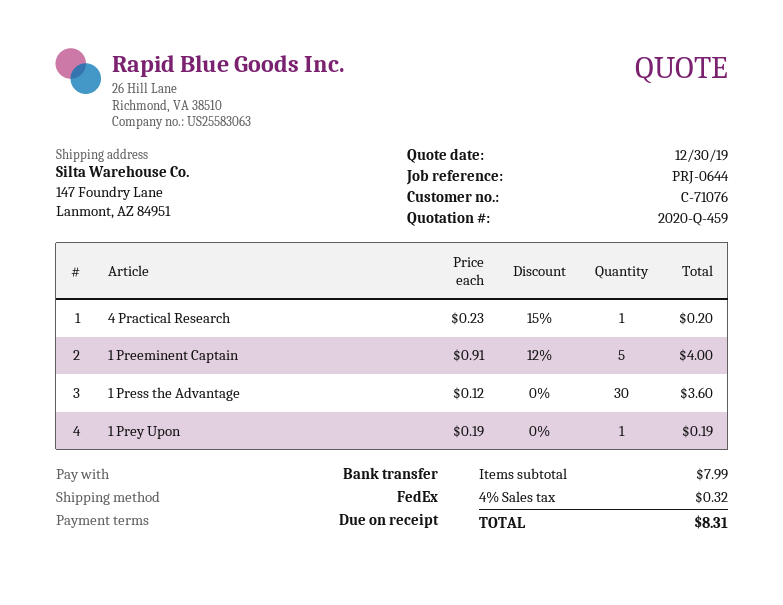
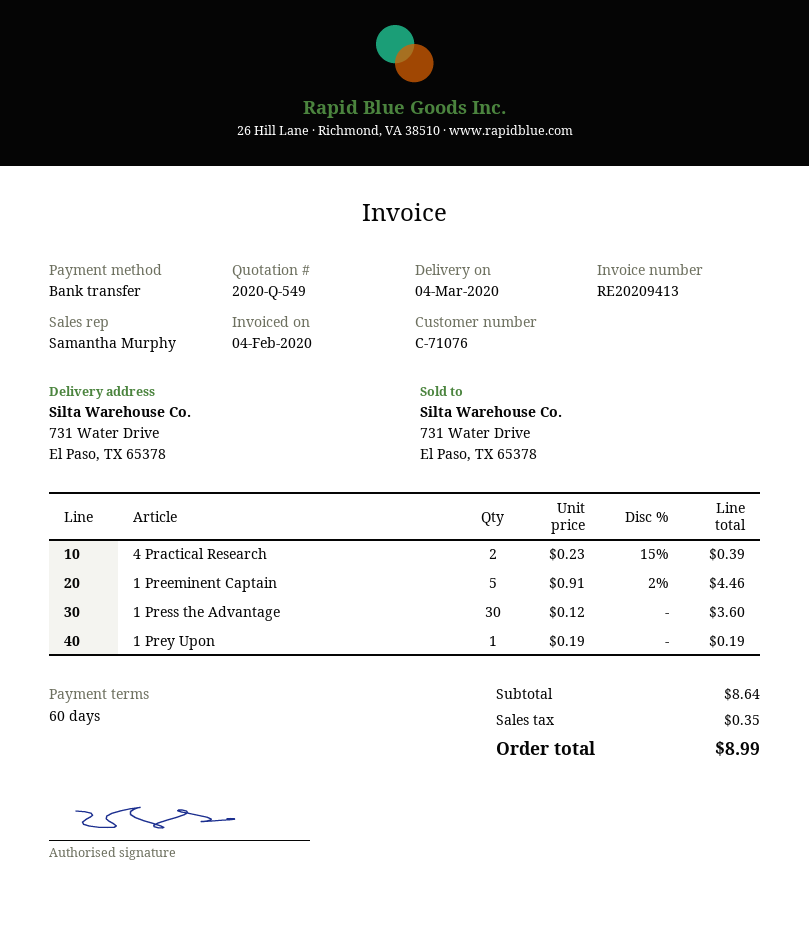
quote number: 2020-Q-459 -> 2020-Q-549
payment terms: on receipt -> 60 days
ship to: 147 Foundry Lane, Lanmont, AZ 84951 -> 731 Water Drive, El Paso, TX 65378
4 Practical Research: 1 x 0.23 - 15% = 0.20 -> 2 x 0.23 - 15% = 0.39
1 Preeminent Captain: 5 x 0.91 - 12% = 4.00 -> 5 x 0.91 - 2% = 4.46
subtotal: 7.99 -> 8.64
tax: 0.32 -> 0.35
total: 8.31 -> 8.99

